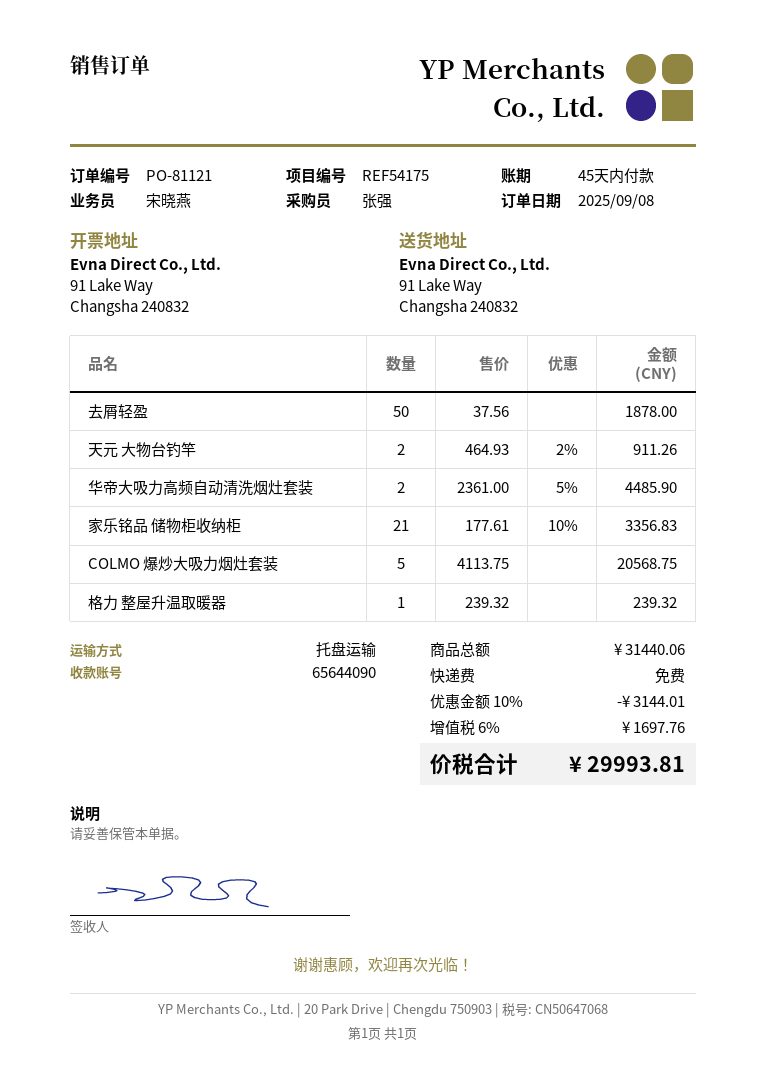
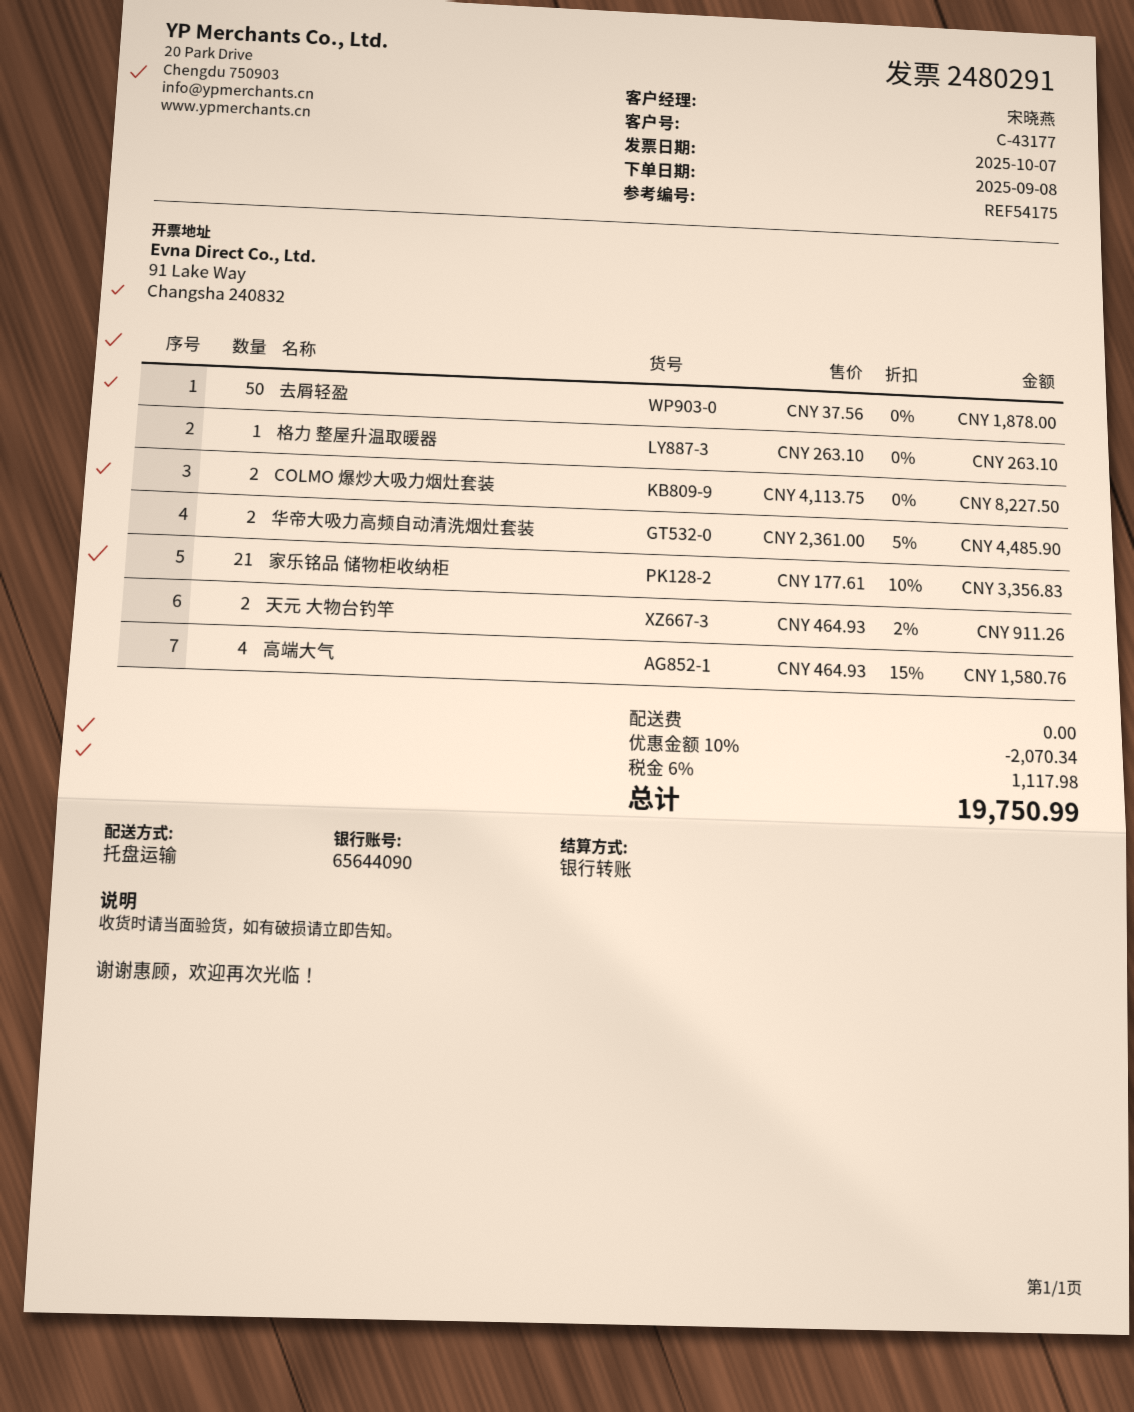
COLMO 爆炒大吸力烟灶套装: 5 x 4113.75 = 20568.75 -> 2 x 4113.75 = 8227.50
格力 整屋升温取暖器: 1 x 239.32 = 239.32 -> 1 x 263.10 = 263.10
高端大气: none -> 4 x 464.93 - 15% = 1580.76
discount: 10% = 3144.01 -> 10% = 2070.34
tax: 6% = 1697.76 -> 6% = 1117.98
total: 29993.81 -> 19750.99

